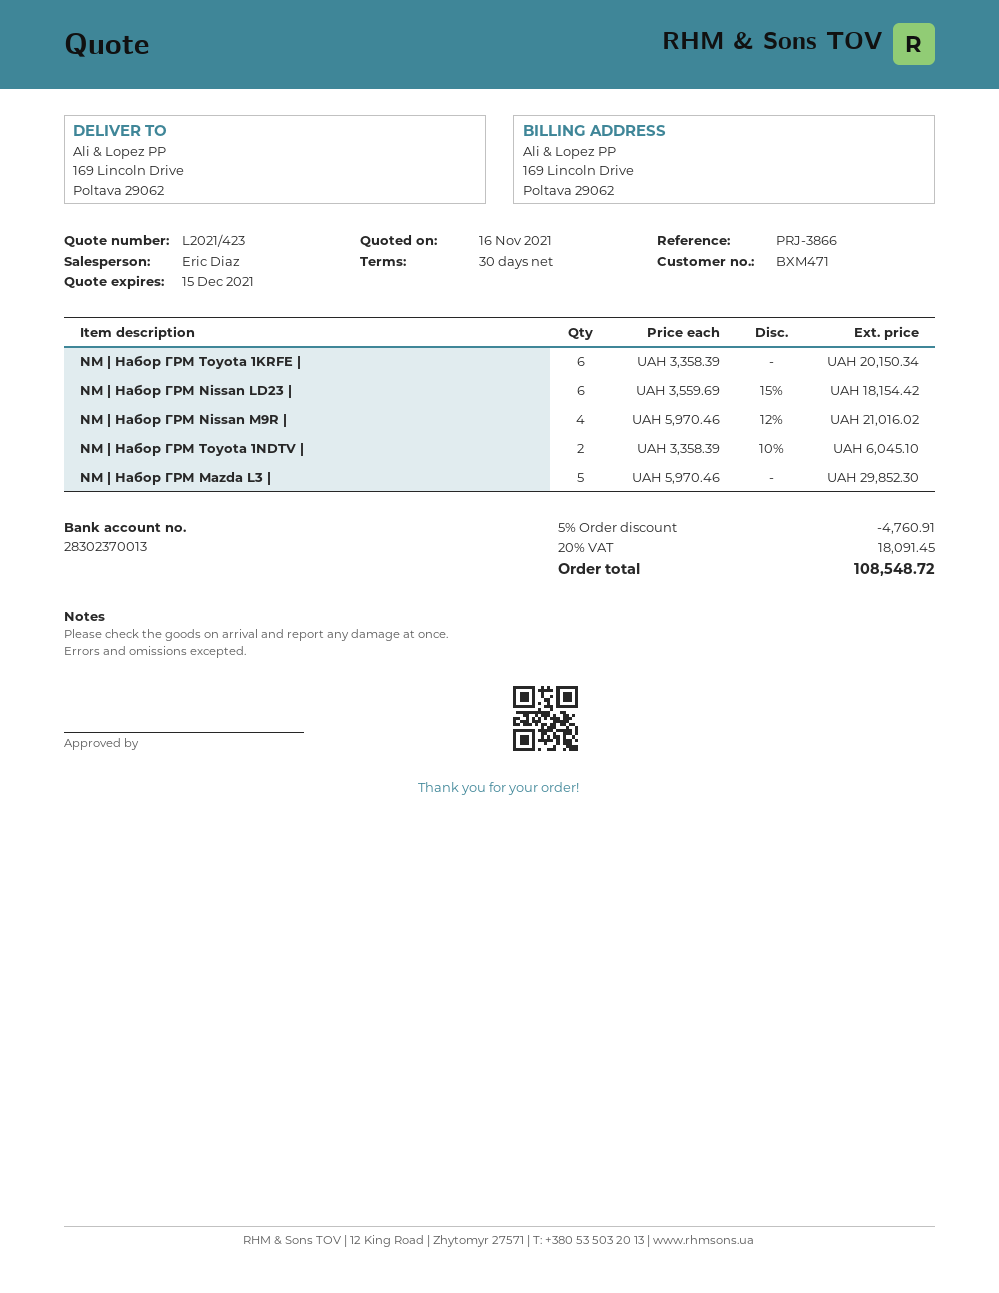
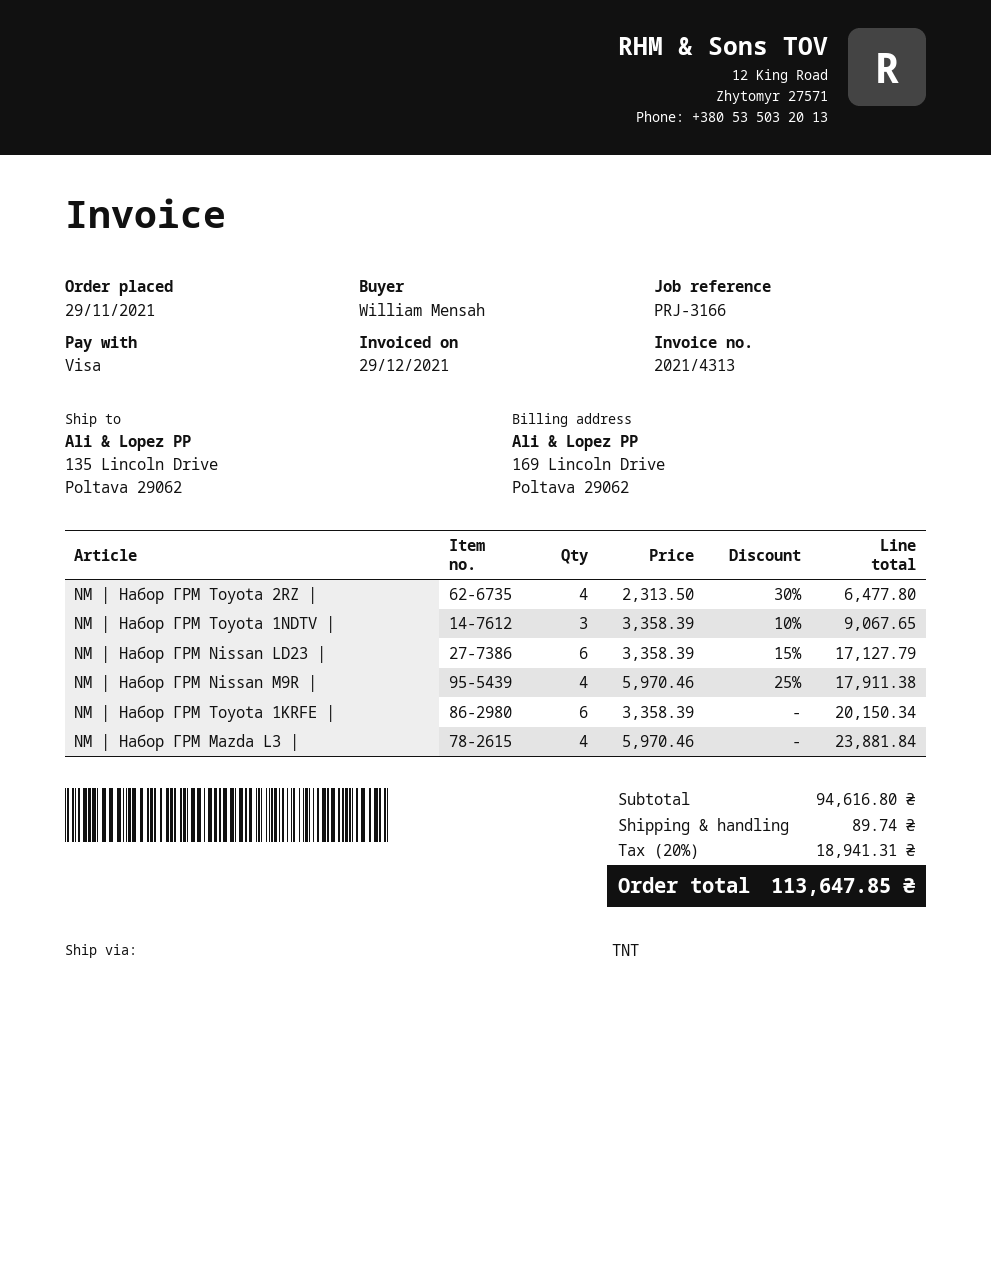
reference: PRJ-3866 -> PRJ-3166
ship to: 169 Lincoln Drive, Poltava 29062 -> 135 Lincoln Drive, Poltava 29062
NM | Набор ГРМ Nissan LD23 |: 6 x 3559.69 - 15% = 18154.42 -> 6 x 3358.39 - 15% = 17127.79
NM | Набор ГРМ Nissan M9R |: 4 x 5970.46 - 12% = 21016.02 -> 4 x 5970.46 - 25% = 17911.38
NM | Набор ГРМ Toyota 1NDTV |: 2 x 3358.39 - 10% = 6045.10 -> 3 x 3358.39 - 10% = 9067.65
NM | Набор ГРМ Mazda L3 |: 5 x 5970.46 = 29852.30 -> 4 x 5970.46 = 23881.84
NM | Набор ГРМ Toyota 2RZ |: none -> 4 x 2313.50 - 30% = 6477.80
discount: 5% = 4760.91 -> none
shipping: none -> 89.74
tax: 20% = 18091.45 -> 20% = 18941.31
total: 108548.72 -> 113647.85

